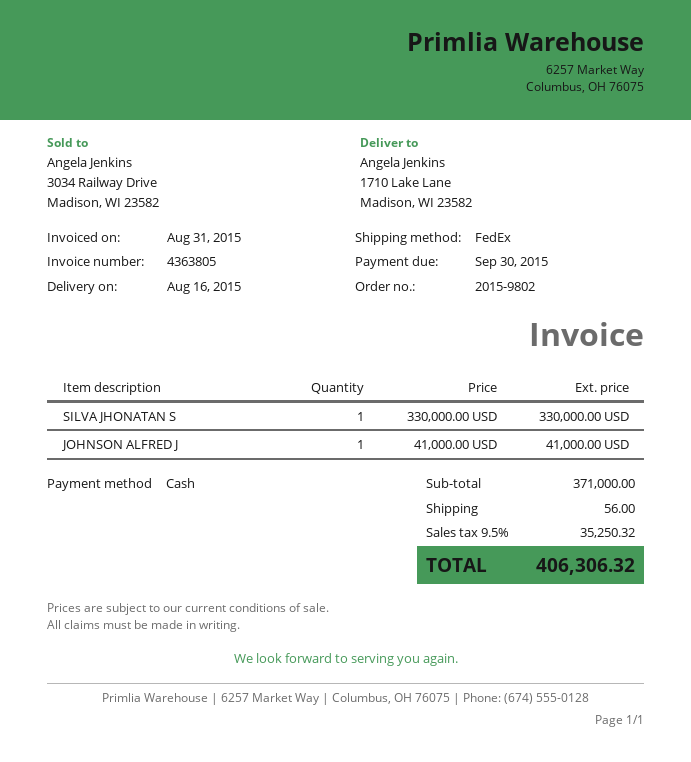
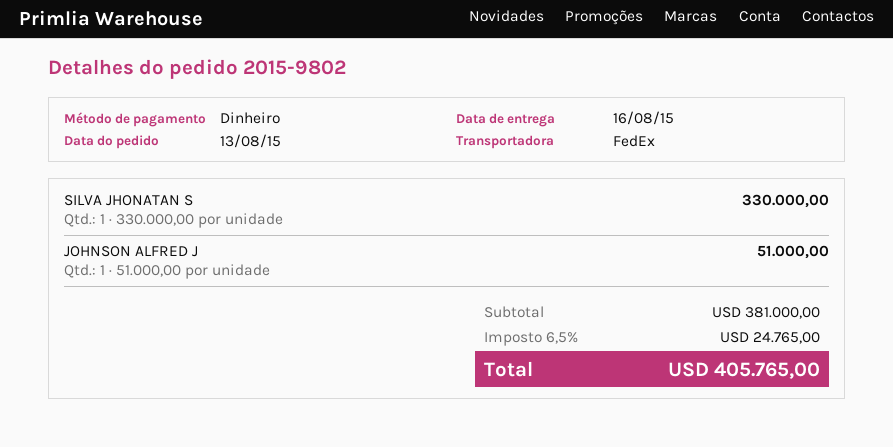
JOHNSON ALFRED J: 1 x 41000.00 = 41000.00 -> 1 x 51000.00 = 51000.00
subtotal: 371000.00 -> 381000.00
shipping: 56.00 -> none
tax: 9.5% = 35250.32 -> 6.5% = 24765.00
total: 406306.32 -> 405765.00

